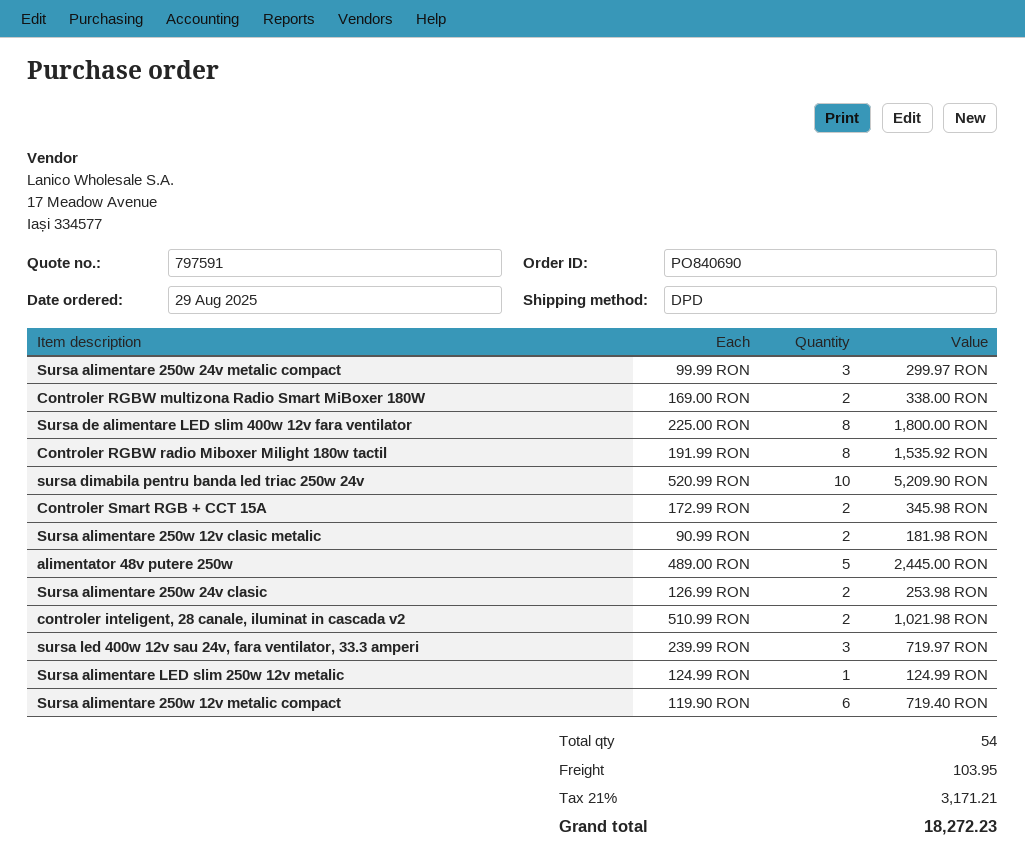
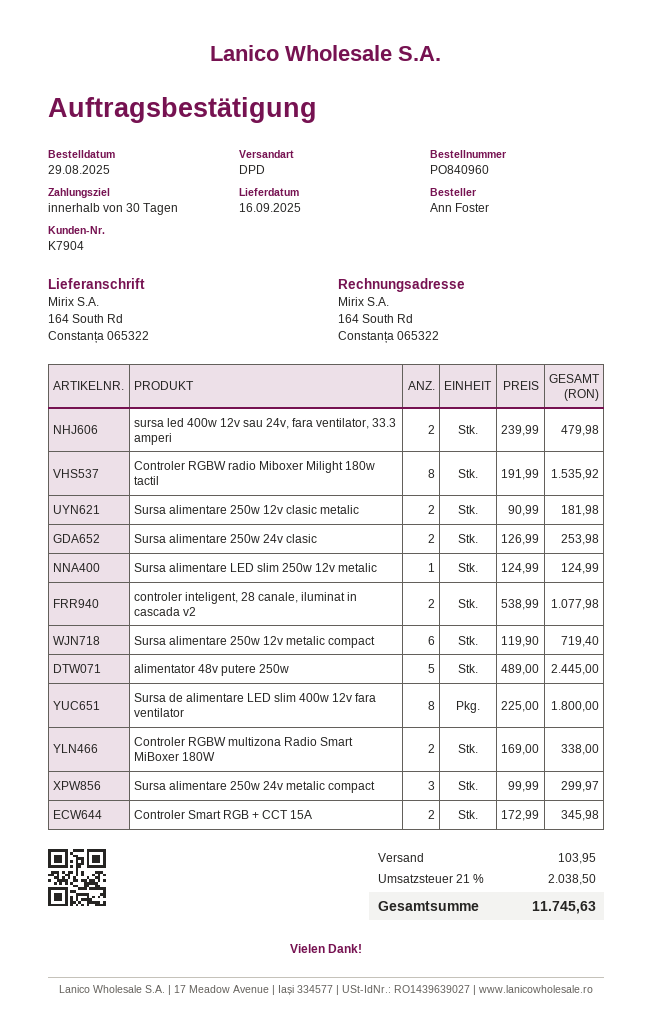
order number: PO840690 -> PO840960
sursa dimabila pentru banda led triac 250w 24v: 10 x 520.99 = 5209.90 -> none
controler inteligent, 28 canale, iluminat in cascada v2: 2 x 510.99 = 1021.98 -> 2 x 538.99 = 1077.98
sursa led 400w 12v sau 24v, fara ventilator, 33.3 amperi: 3 x 239.99 = 719.97 -> 2 x 239.99 = 479.98
tax: 21% = 3171.21 -> 21% = 2038.50
total: 18272.23 -> 11745.63

